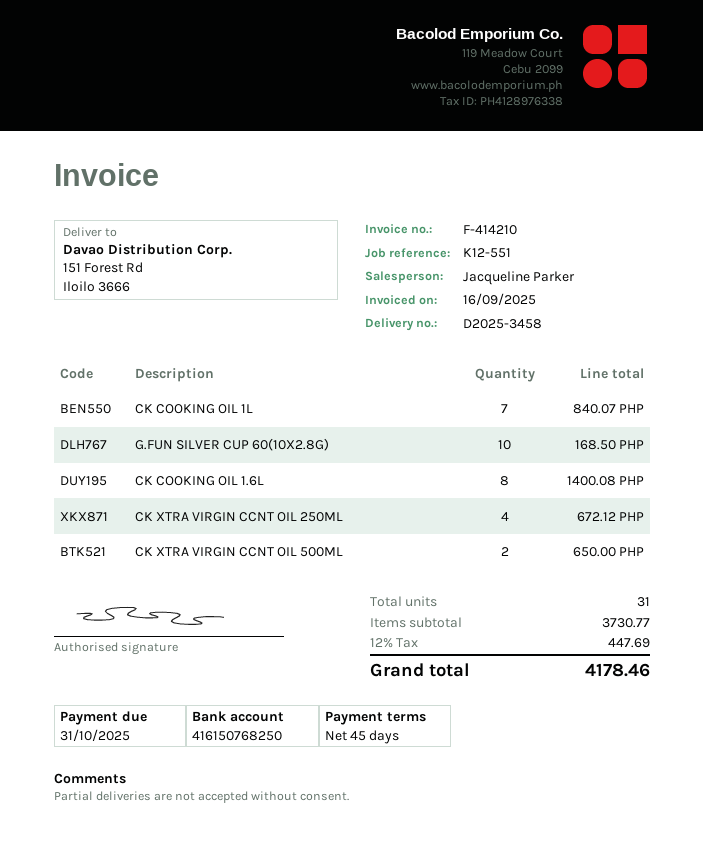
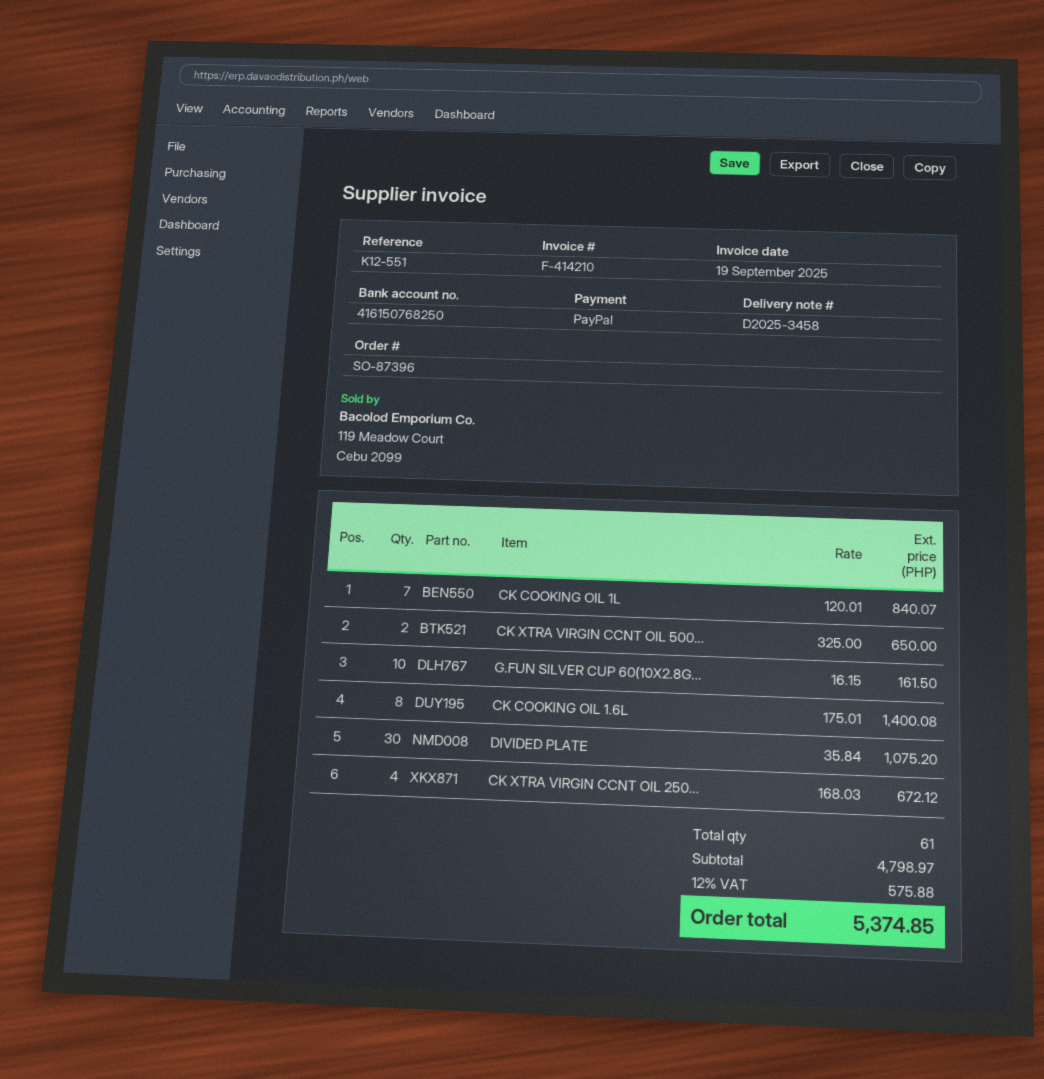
invoice date: 2025-09-16 -> 2025-09-19
G.FUN SILVER CUP 60(10X2.8G): 10 for 168.50 -> 10 for 161.50
DIVIDED PLATE: none -> 30 for 1075.20
total quantity: 31 -> 61
subtotal: 3730.77 -> 4798.97
tax: 12% = 447.69 -> 12% = 575.88
total: 4178.46 -> 5374.85

